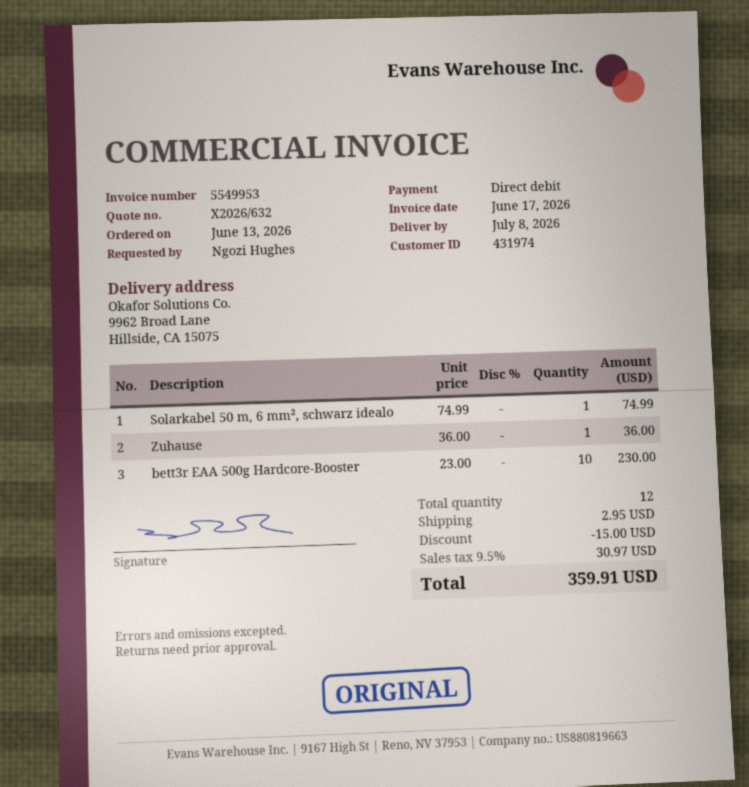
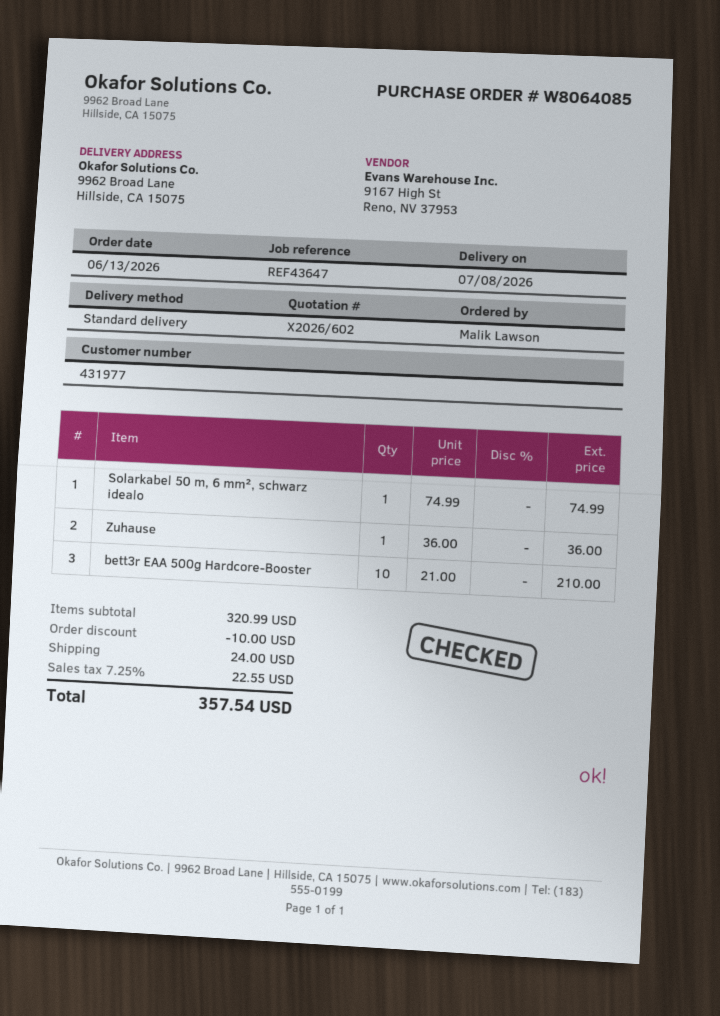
quote number: X2026/632 -> X2026/602
customer number: 431974 -> 431977
ordered by: Ngozi Hughes -> Malik Lawson
bett3r EAA 500g Hardcore-Booster: 10 x 23.00 = 230.00 -> 10 x 21.00 = 210.00
discount: 15.00 -> 10.00
shipping: 2.95 -> 24.00
tax: 9.5% = 30.97 -> 7.25% = 22.55
total: 359.91 -> 357.54

